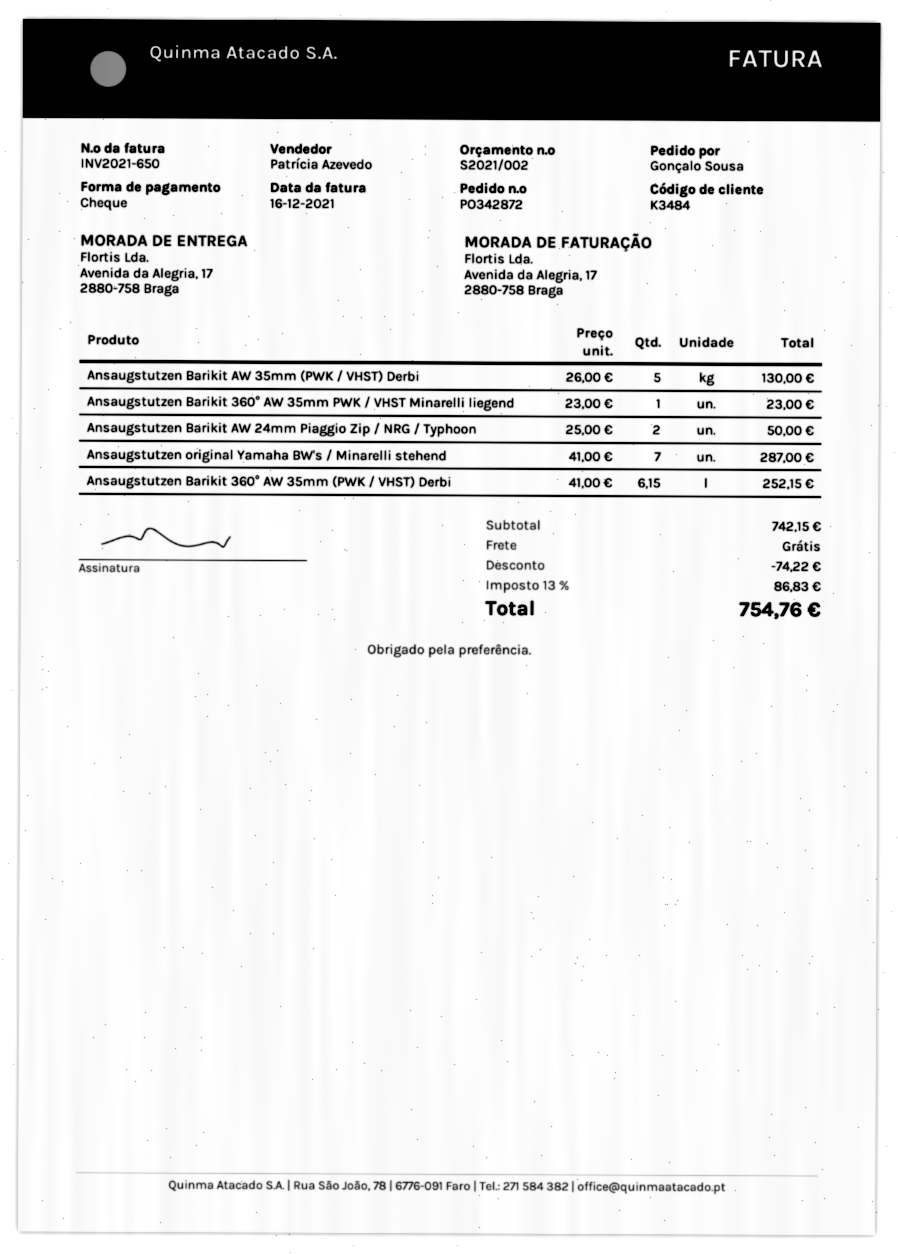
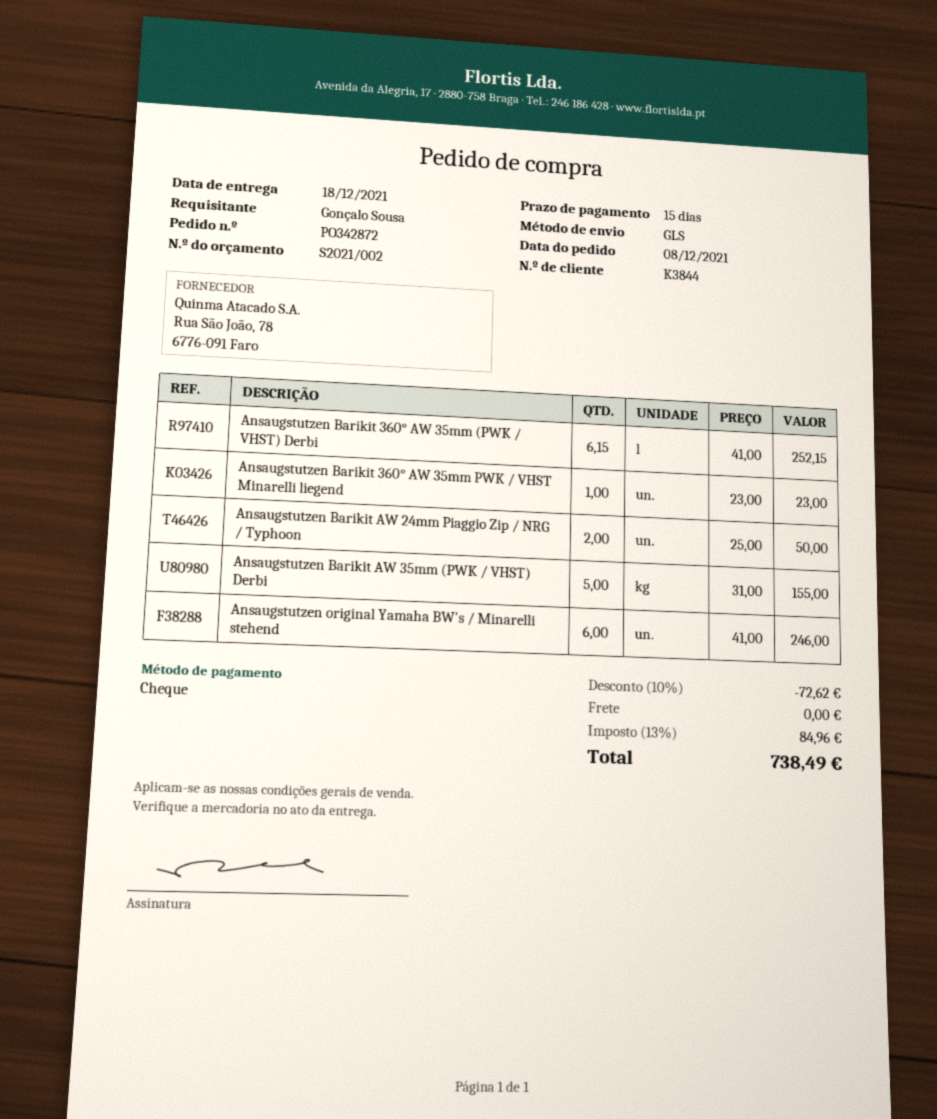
customer number: K3484 -> K3844
Ansaugstutzen Barikit AW 35mm (PWK / VHST) Derbi: 5 x 26.00 = 130.00 -> 5 x 31.00 = 155.00
Ansaugstutzen original Yamaha BW's / Minarelli stehend: 7 x 41.00 = 287.00 -> 6 x 41.00 = 246.00
discount: 74.22 -> 72.62
tax: 13% = 86.83 -> 13% = 84.96
total: 754.76 -> 738.49

